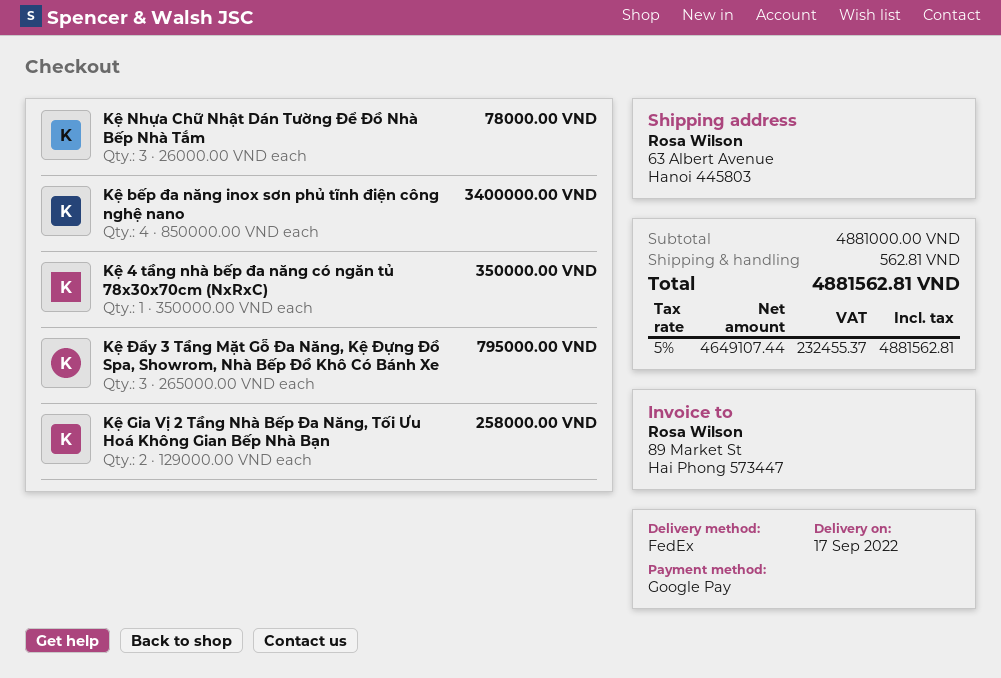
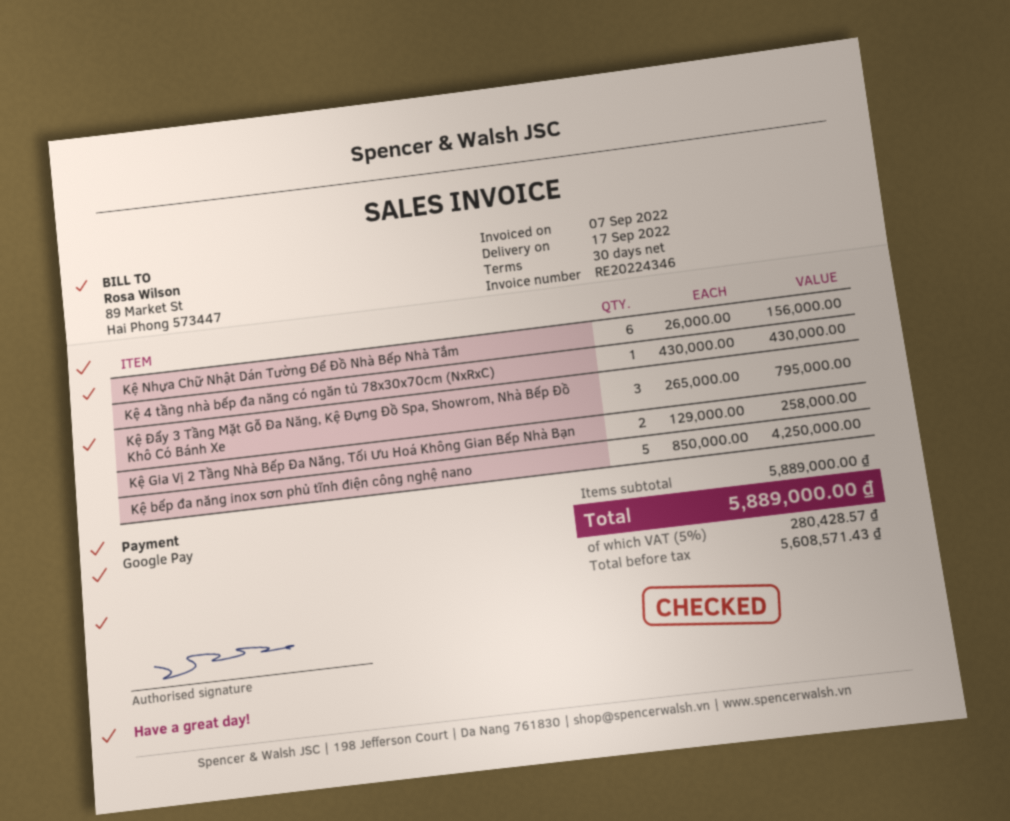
Kệ Nhựa Chữ Nhật Dán Tường Để Đồ Nhà Bếp Nhà Tắm: 3 x 26000.00 = 78000.00 -> 6 x 26000.00 = 156000.00
Kệ bếp đa năng inox sơn phủ tĩnh điện công nghệ nano: 4 x 850000.00 = 3400000.00 -> 5 x 850000.00 = 4250000.00
Kệ 4 tầng nhà bếp đa năng có ngăn tủ 78x30x70cm (NxRxC): 1 x 350000.00 = 350000.00 -> 1 x 430000.00 = 430000.00
subtotal: 4881000.00 -> 5889000.00
shipping: 562.81 -> none
net: 4649107.44 -> 5608571.43
tax: 5% = 232455.37 -> 5% = 280428.57
total: 4881562.81 -> 5889000.00

